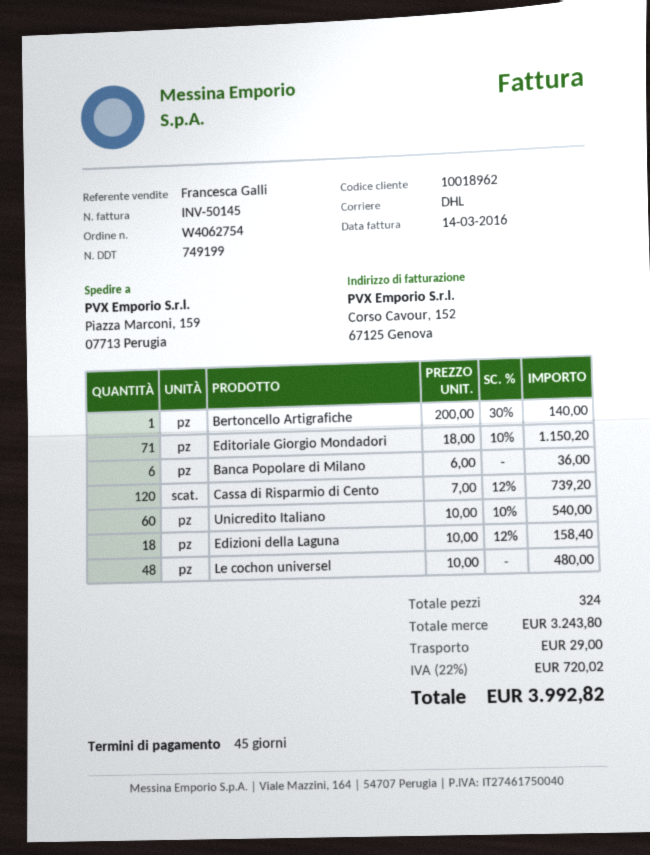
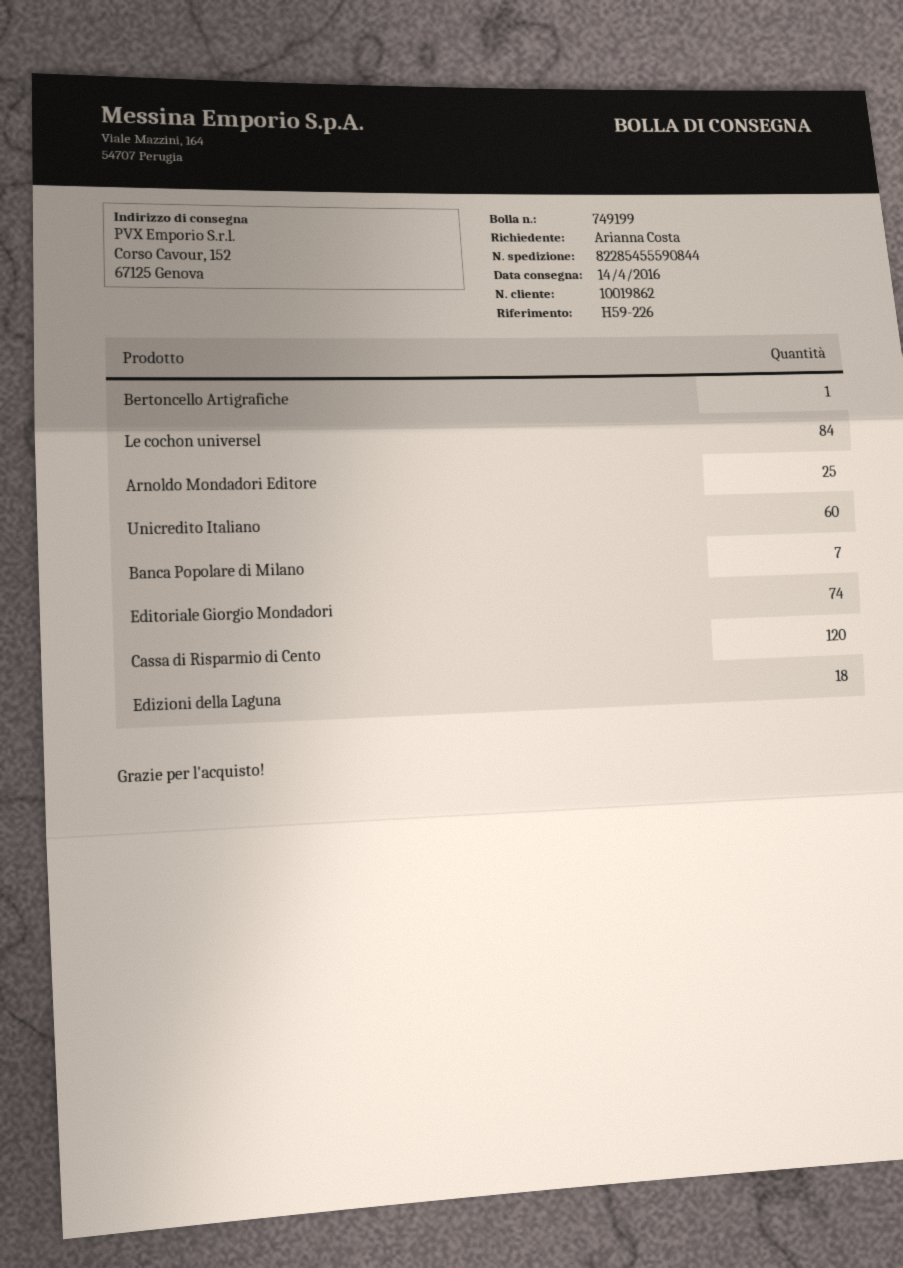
customer number: 10018962 -> 10019862
ship to: Piazza Marconi, 159, 07713 Perugia -> Corso Cavour, 152, 67125 Genova
Editoriale Giorgio Mondadori: 71 -> 74
Banca Popolare di Milano: 6 -> 7
Le cochon universel: 48 -> 84
Arnoldo Mondadori Editore: none -> 25

